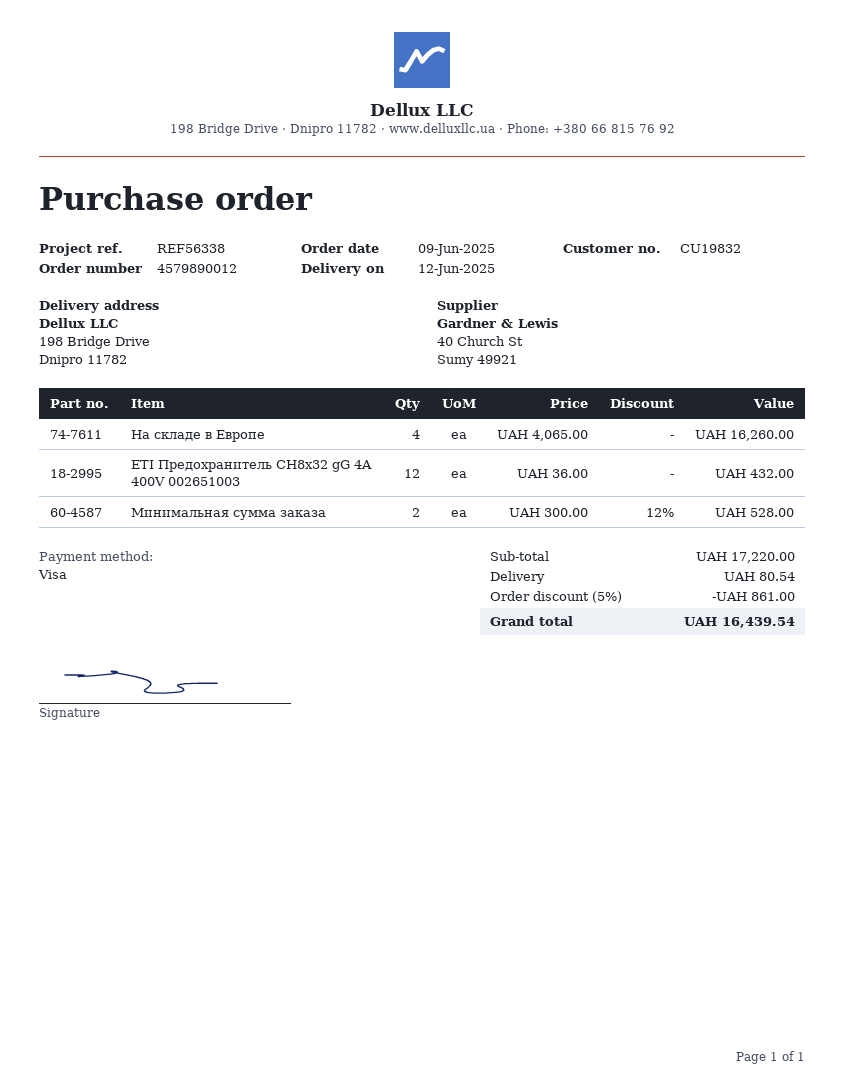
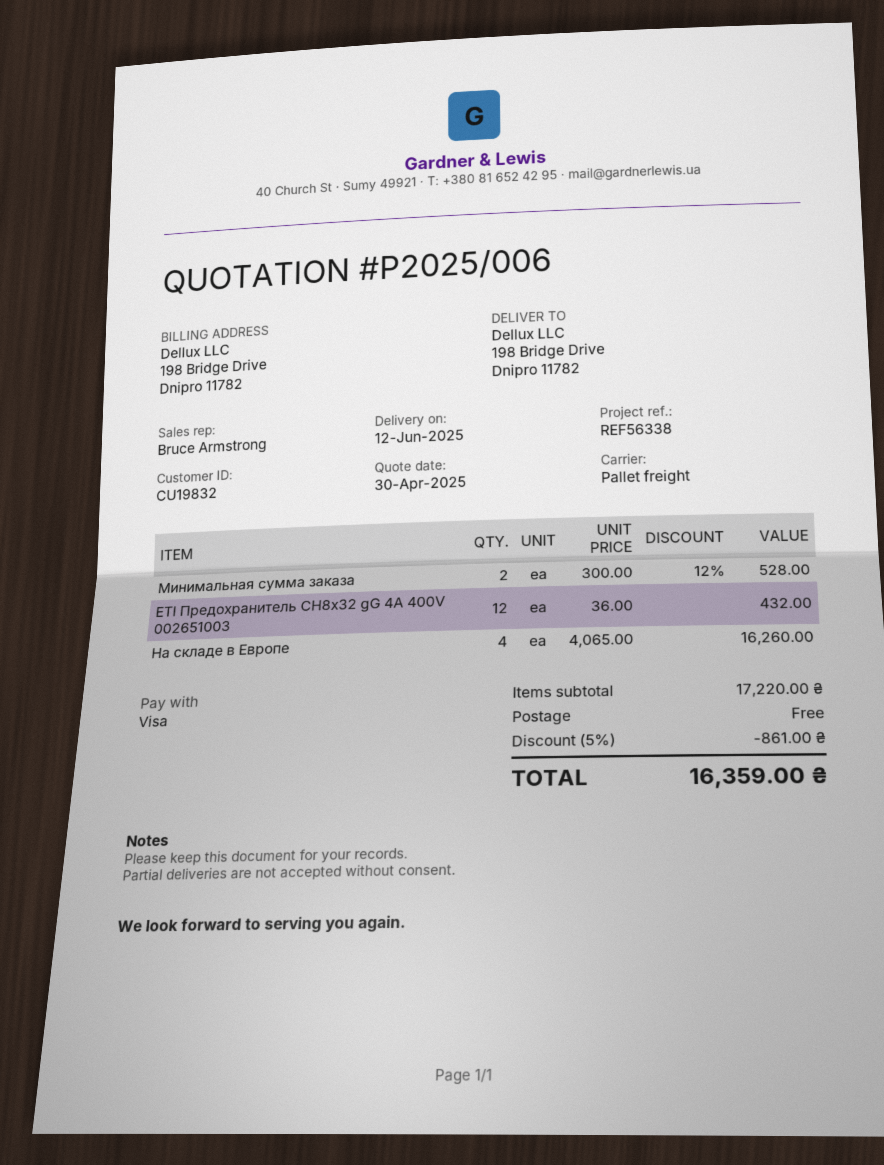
shipping: 80.54 -> 0.00
total: 16439.54 -> 16359.00

